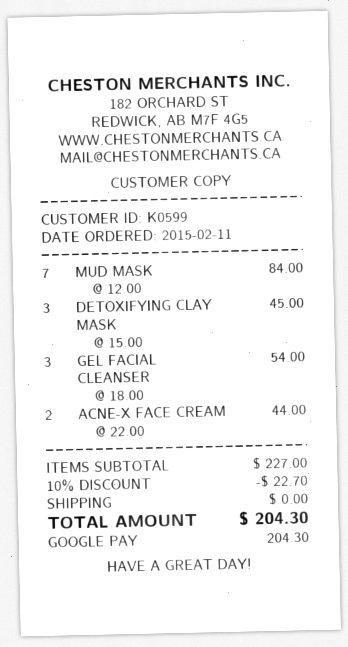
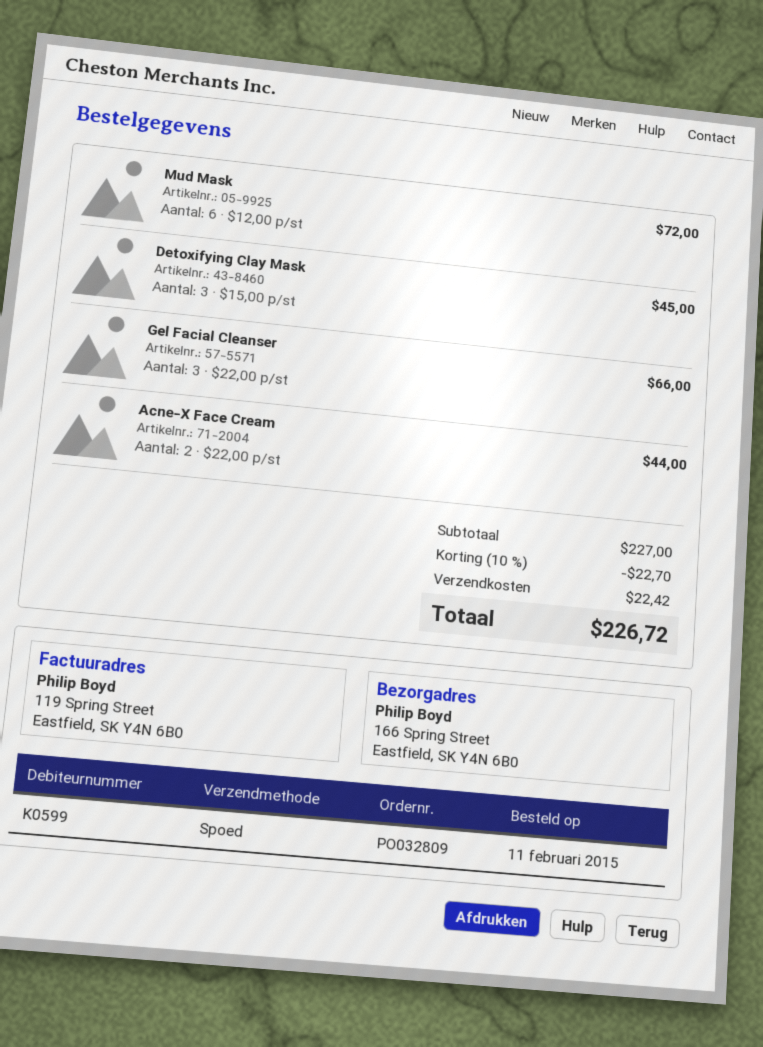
MUD MASK: 7 x 12.00 = 84.00 -> 6 x 12.00 = 72.00
GEL FACIAL CLEANSER: 3 x 18.00 = 54.00 -> 3 x 22.00 = 66.00
shipping: 0.00 -> 22.42
total: 204.30 -> 226.72

